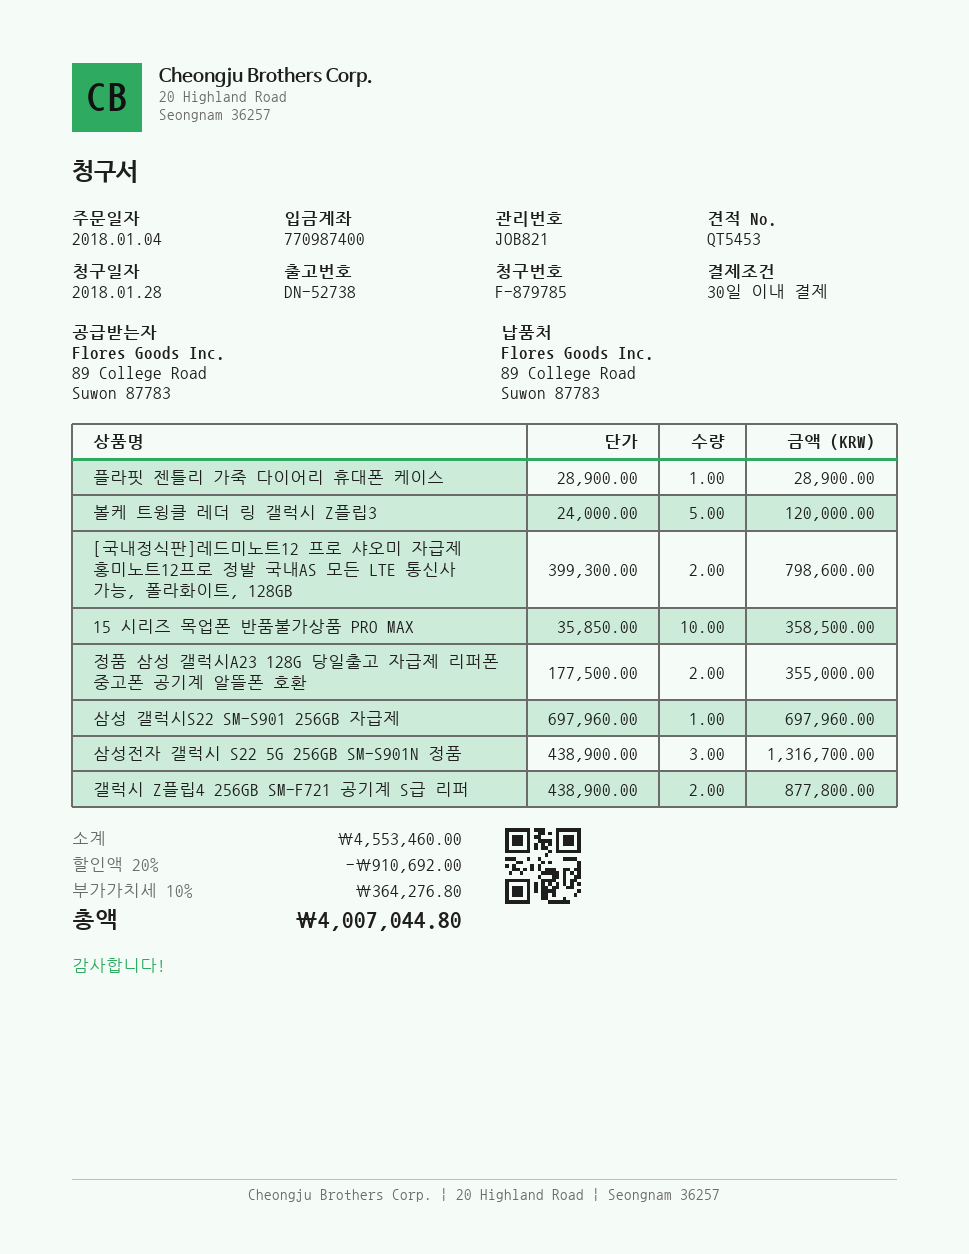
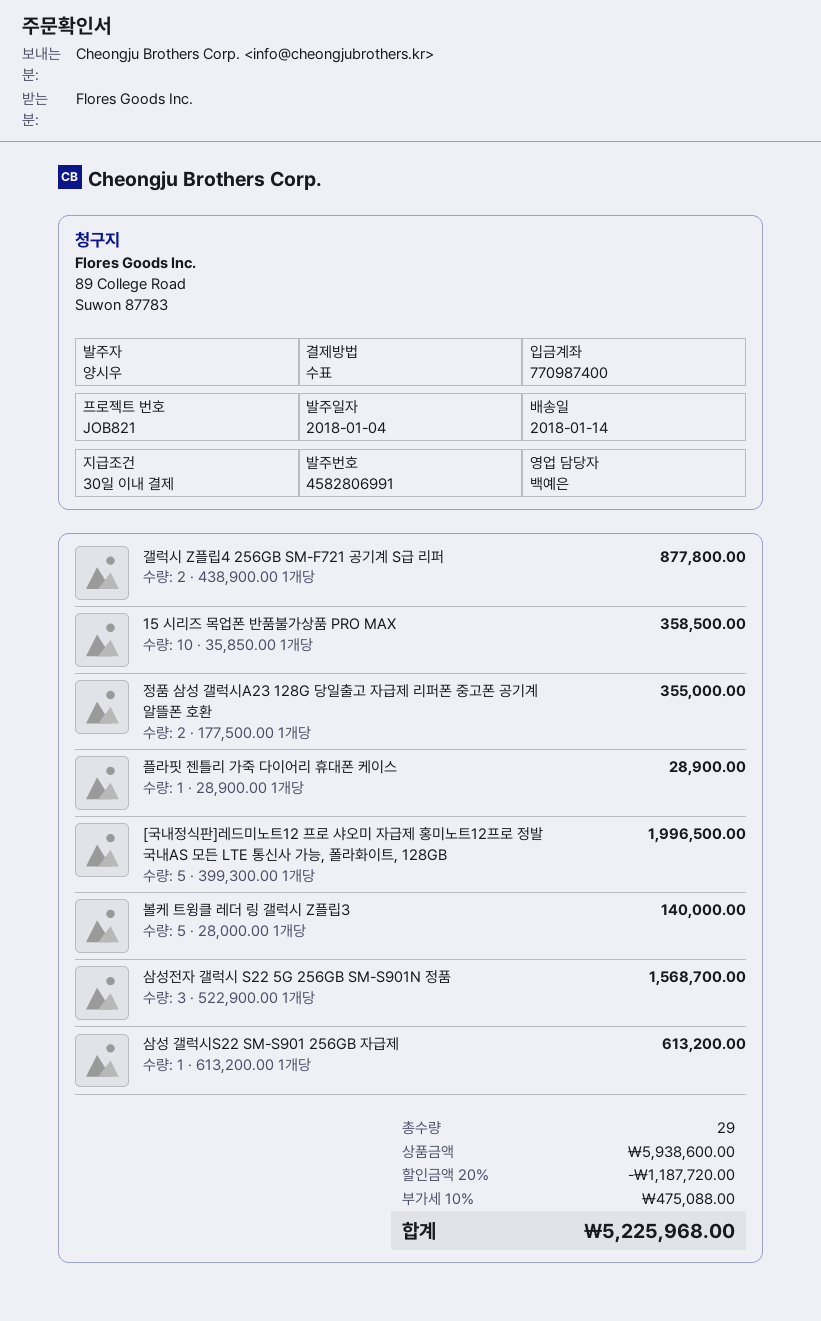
볼케 트윙클 레더 링 갤럭시 Z플립3: 5 x 24000.00 = 120000.00 -> 5 x 28000.00 = 140000.00
[국내정식판]레드미노트12 프로 샤오미 자급제 홍미노트12프로 정발 국내AS 모든 LTE 통신사 가능, 폴라화이트, 128GB: 2 x 399300.00 = 798600.00 -> 5 x 399300.00 = 1996500.00
삼성 갤럭시S22 SM-S901 256GB 자급제: 1 x 697960.00 = 697960.00 -> 1 x 613200.00 = 613200.00
삼성전자 갤럭시 S22 5G 256GB SM-S901N 정품: 3 x 438900.00 = 1316700.00 -> 3 x 522900.00 = 1568700.00
subtotal: 4553460.00 -> 5938600.00
discount: 20% = 910692.00 -> 20% = 1187720.00
tax: 10% = 364276.80 -> 10% = 475088.00
total: 4007044.80 -> 5225968.00

